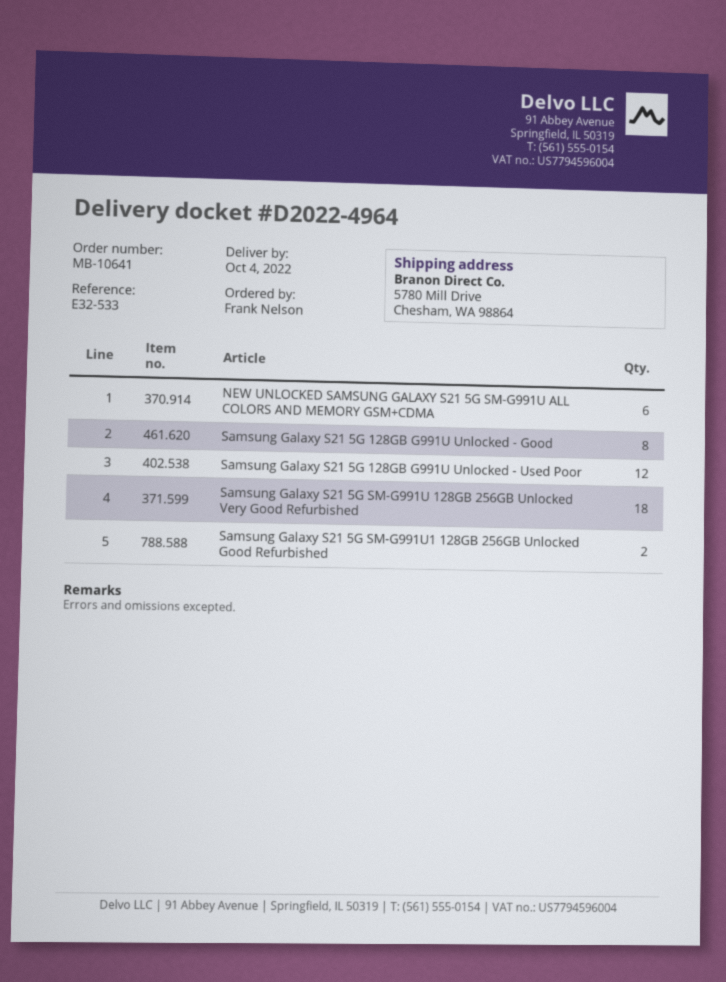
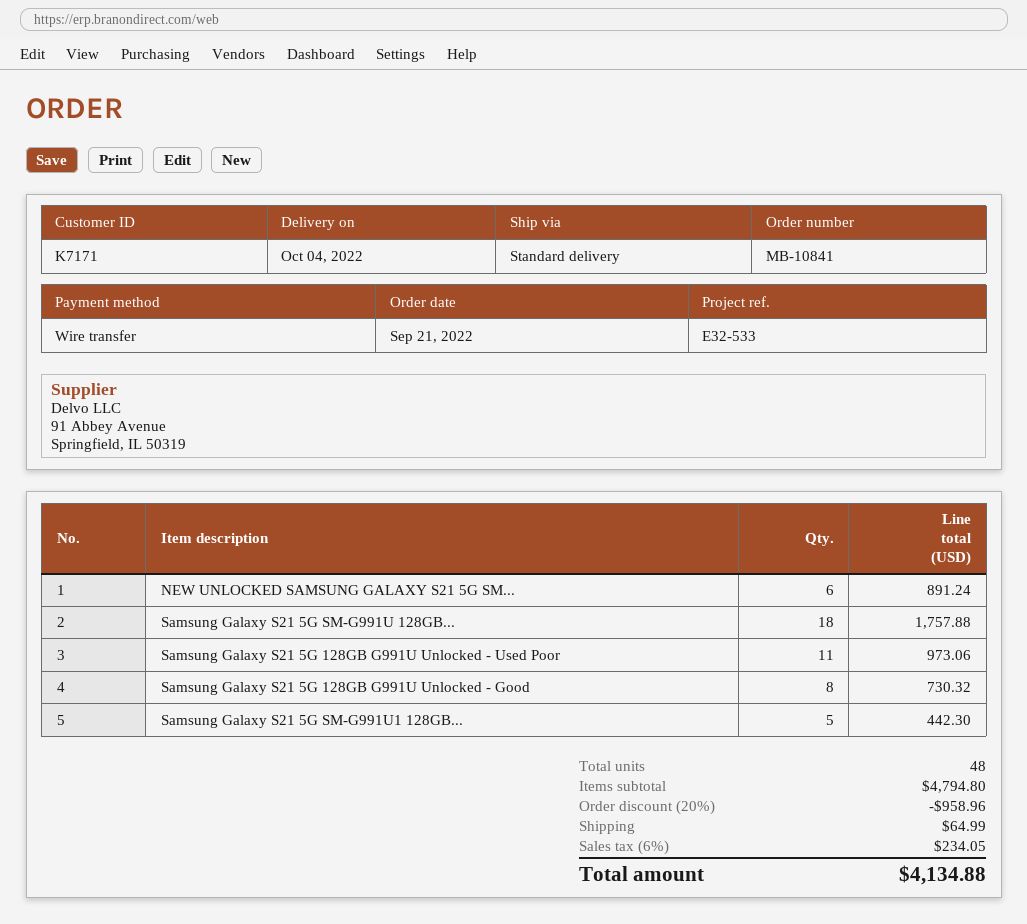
order number: MB-10641 -> MB-10841
Samsung Galaxy S21 5G 128GB G991U Unlocked - Used Poor: 12 -> 11
Samsung Galaxy S21 5G SM-G991U1 128GB 256GB Unlocked Good Refurbished: 2 -> 5

